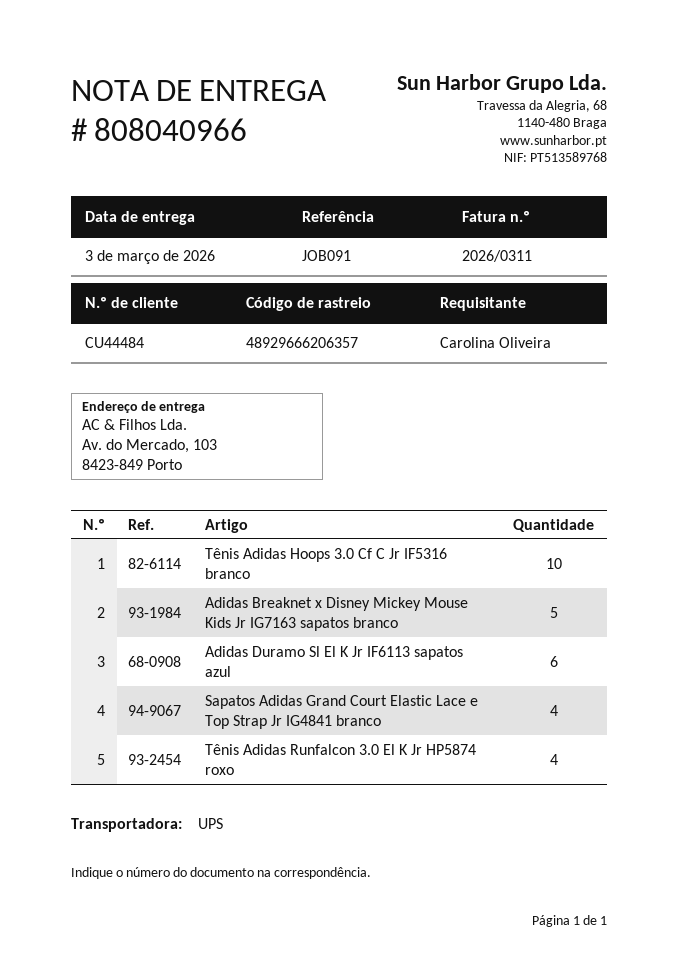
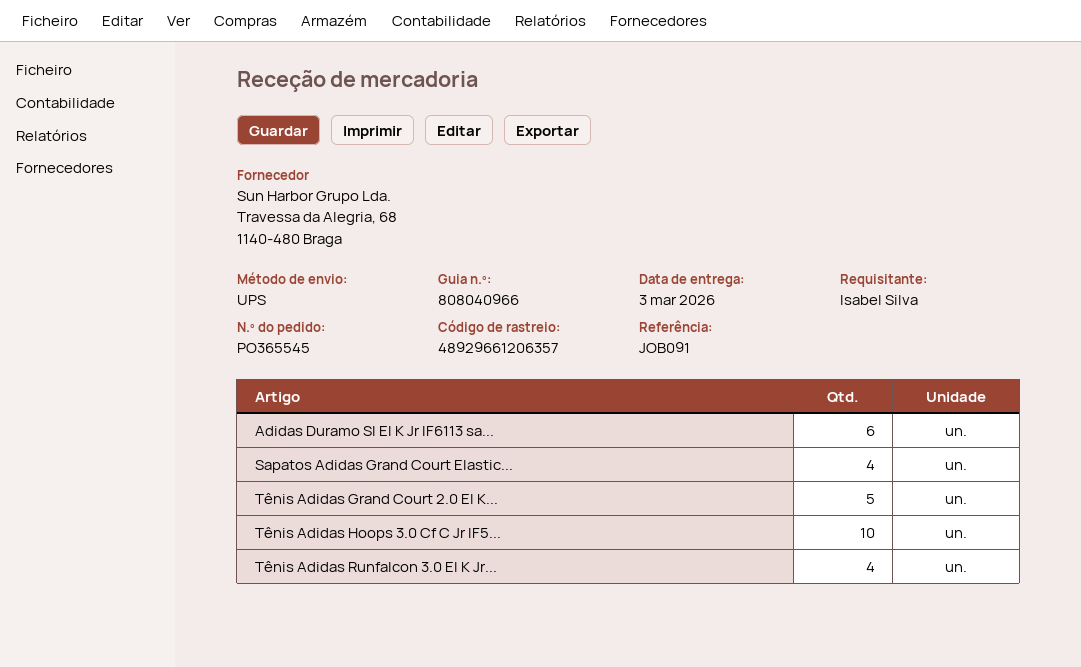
ordered by: Carolina Oliveira -> Isabel Silva
tracking number: 48929666206357 -> 48929661206357
Adidas Breaknet x Disney Mickey Mouse Kids Jr IG7163 sapatos branco: 5 -> none
Tênis Adidas Grand Court 2.0 El K...: none -> 5

